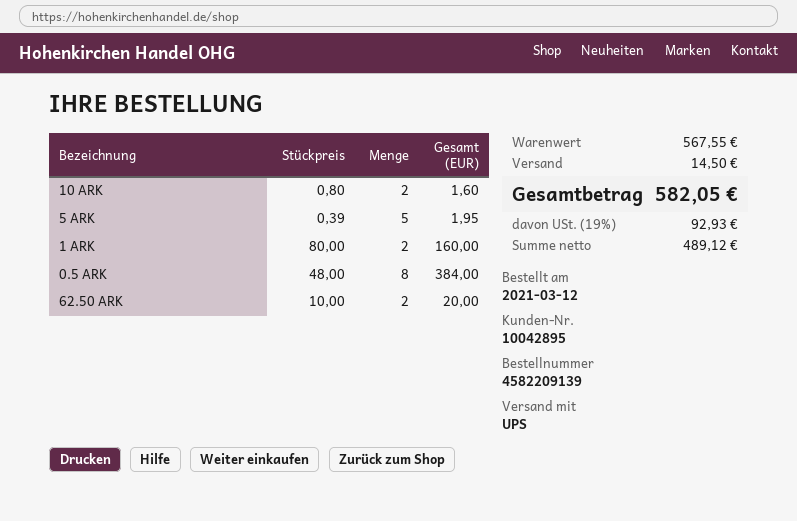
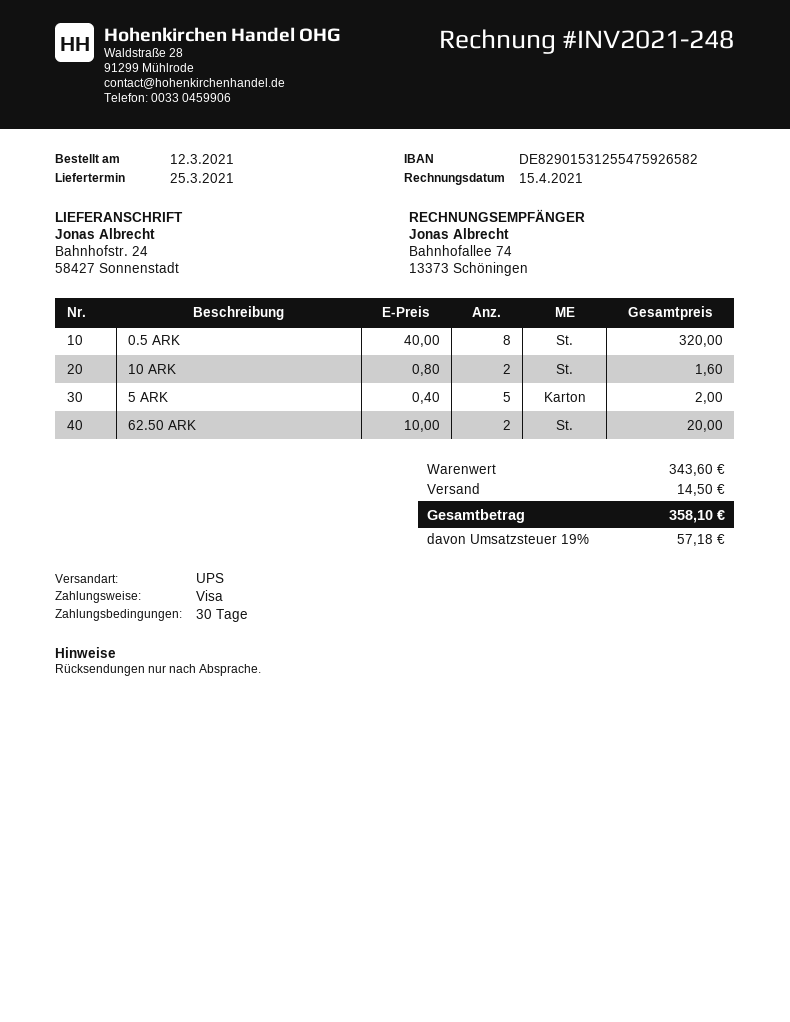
5 ARK: 5 x 0.39 = 1.95 -> 5 x 0.40 = 2.00
1 ARK: 2 x 80.00 = 160.00 -> none
0.5 ARK: 8 x 48.00 = 384.00 -> 8 x 40.00 = 320.00
subtotal: 567.55 -> 343.60
tax: 19% = 92.93 -> 19% = 57.18
total: 582.05 -> 358.10

